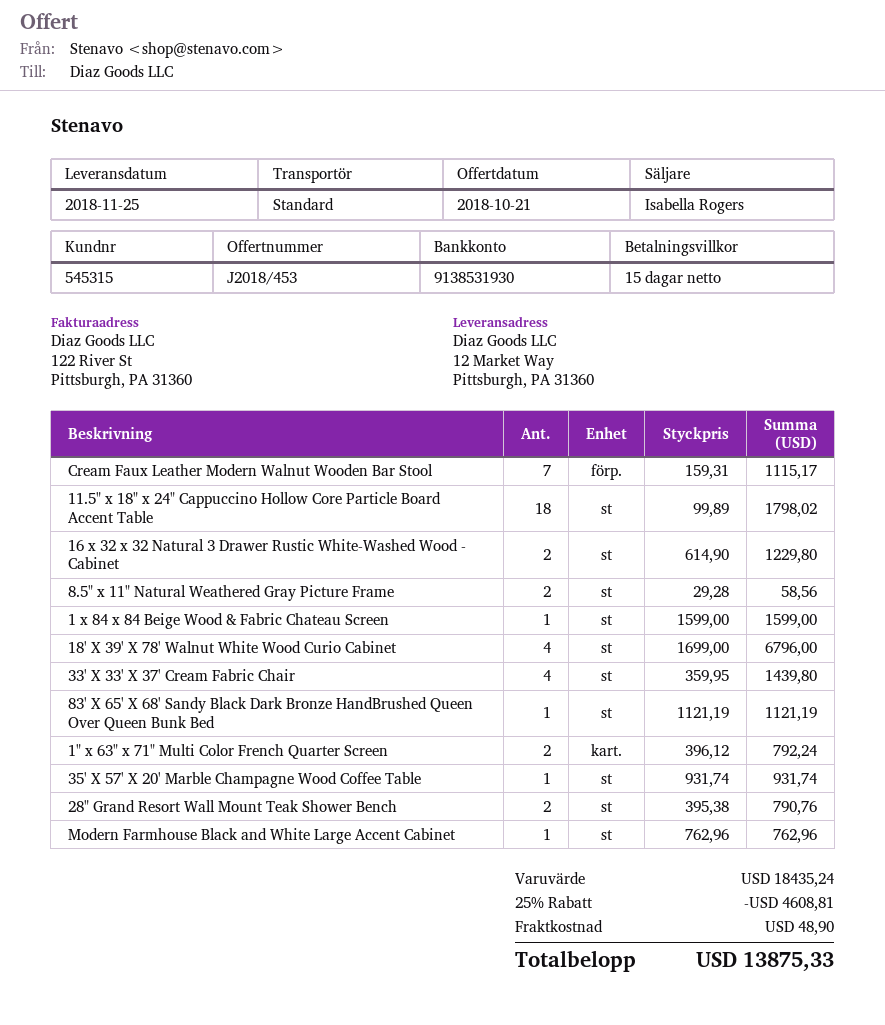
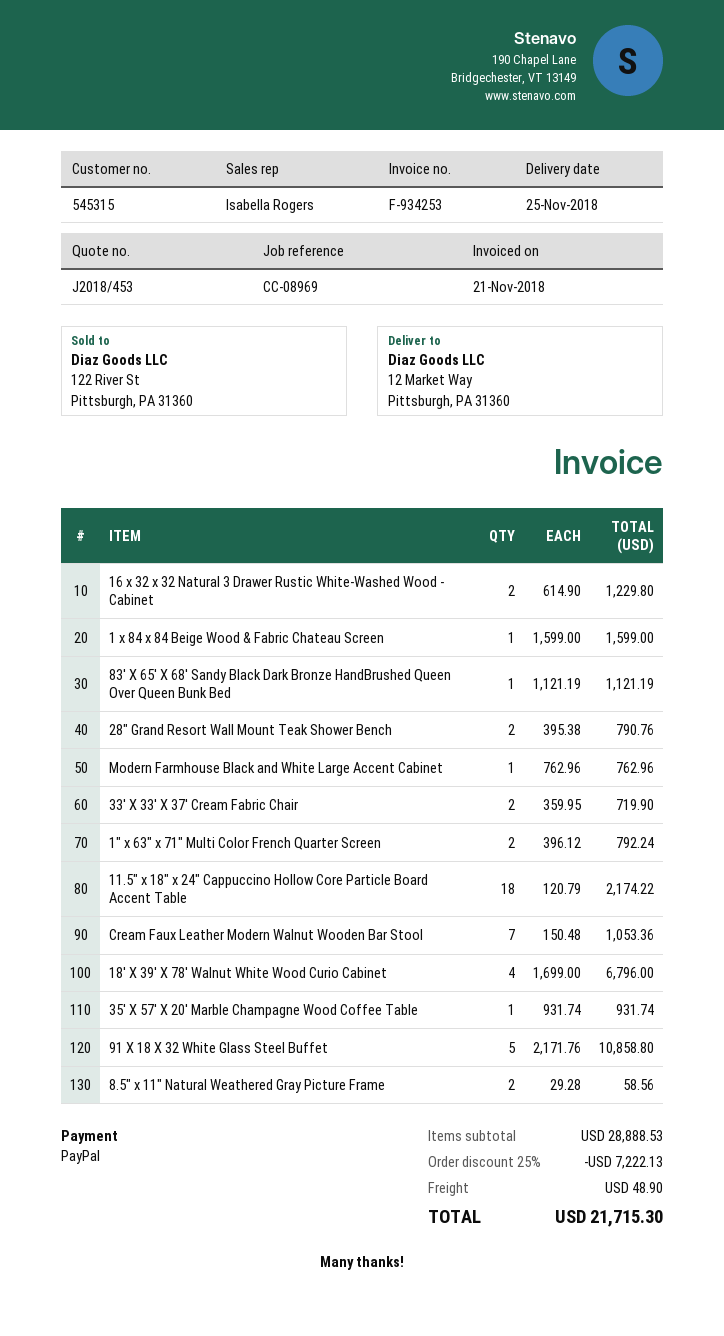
Cream Faux Leather Modern Walnut Wooden Bar Stool: 7 x 159.31 = 1115.17 -> 7 x 150.48 = 1053.36
11.5" x 18" x 24" Cappuccino Hollow Core Particle Board Accent Table: 18 x 99.89 = 1798.02 -> 18 x 120.79 = 2174.22
33' X 33' X 37' Cream Fabric Chair: 4 x 359.95 = 1439.80 -> 2 x 359.95 = 719.90
91 X 18 X 32 White Glass Steel Buffet: none -> 5 x 2171.76 = 10858.80
subtotal: 18435.24 -> 28888.53
discount: 25% = 4608.81 -> 25% = 7222.13
total: 13875.33 -> 21715.30

